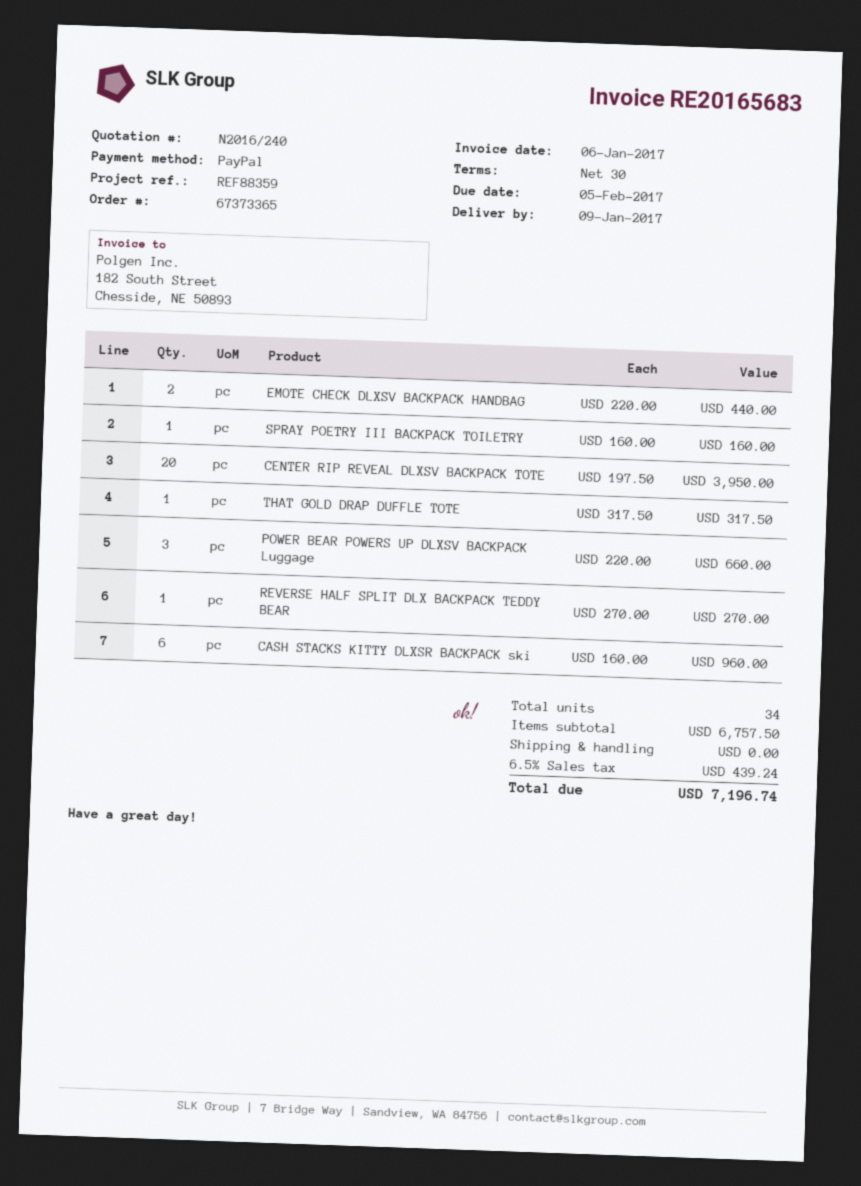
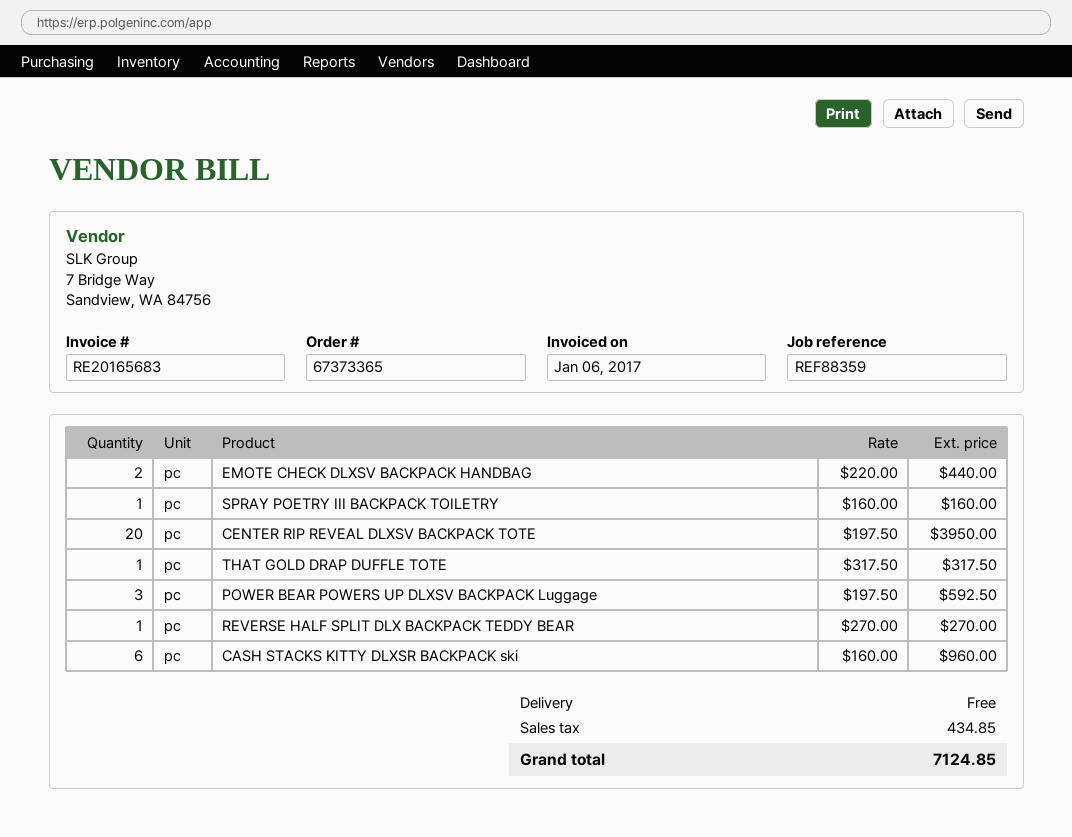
POWER BEAR POWERS UP DLXSV BACKPACK Luggage: 3 x 220.00 = 660.00 -> 3 x 197.50 = 592.50
tax: 439.24 -> 434.85
total: 7196.74 -> 7124.85

